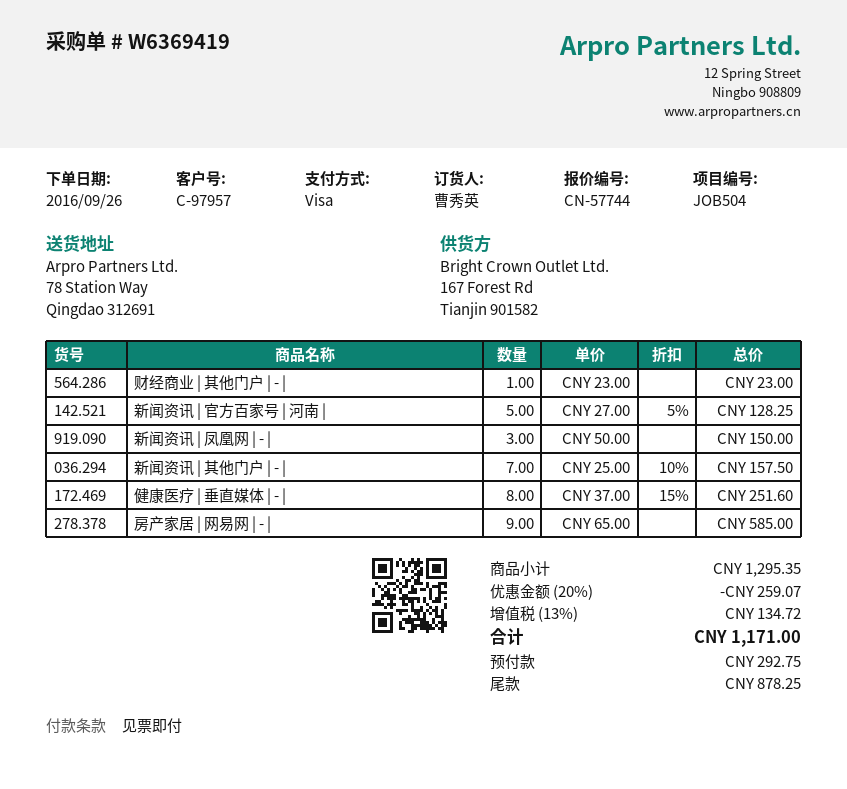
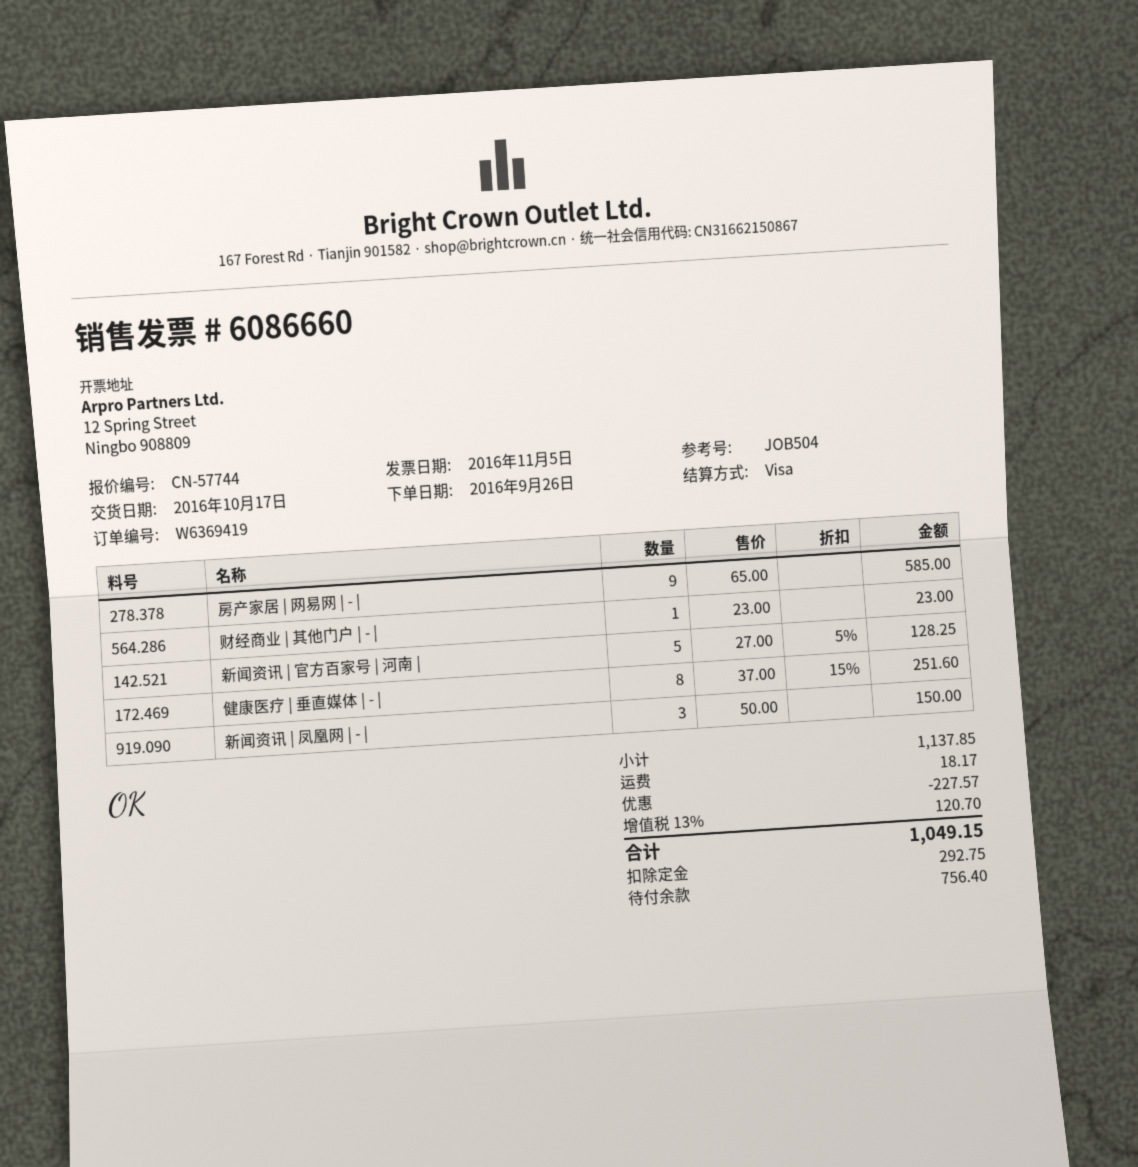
新闻资讯 | 其他门户 | - |: 7 x 25.00 - 10% = 157.50 -> none
subtotal: 1295.35 -> 1137.85
discount: 259.07 -> 227.57
shipping: none -> 18.17
tax: 13% = 134.72 -> 13% = 120.70
total: 1171.00 -> 1049.15
balance: 878.25 -> 756.40

